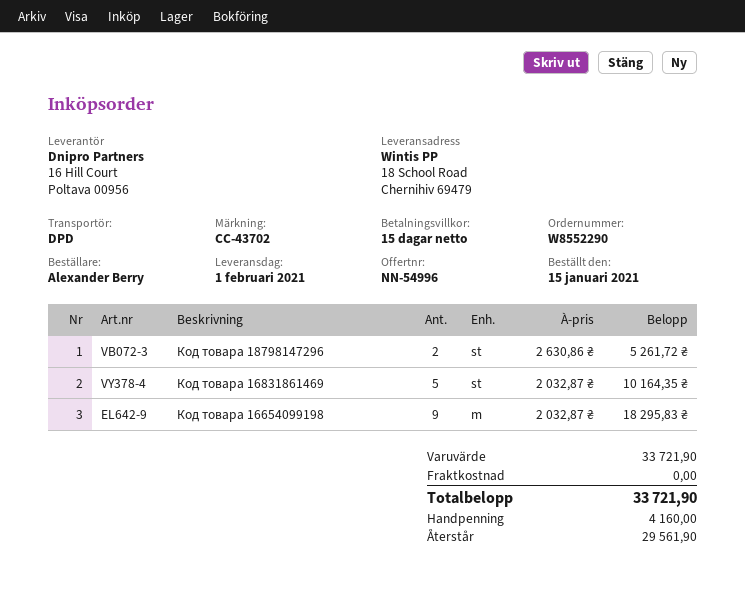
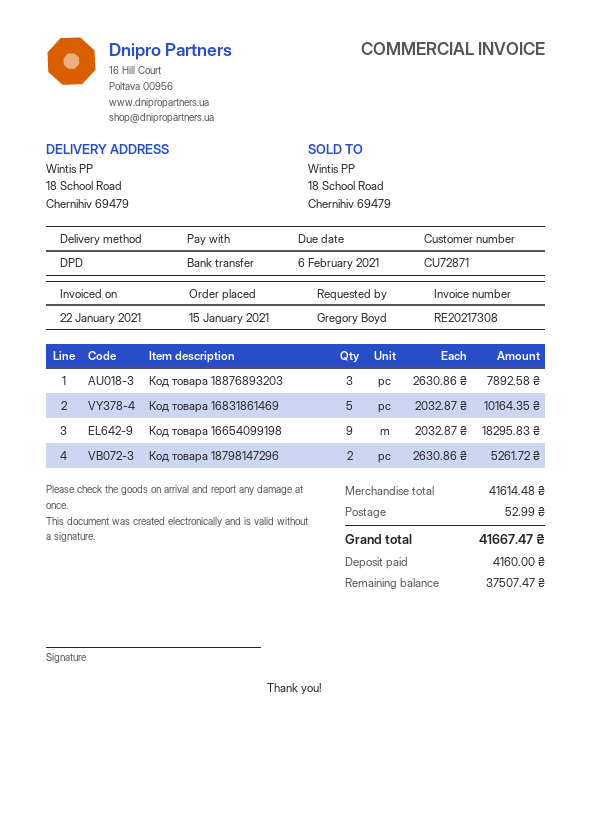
ordered by: Alexander Berry -> Gregory Boyd
Код товара 18876893203: none -> 3 x 2630.86 = 7892.58
subtotal: 33721.90 -> 41614.48
shipping: 0.00 -> 52.99
total: 33721.90 -> 41667.47
balance: 29561.90 -> 37507.47

